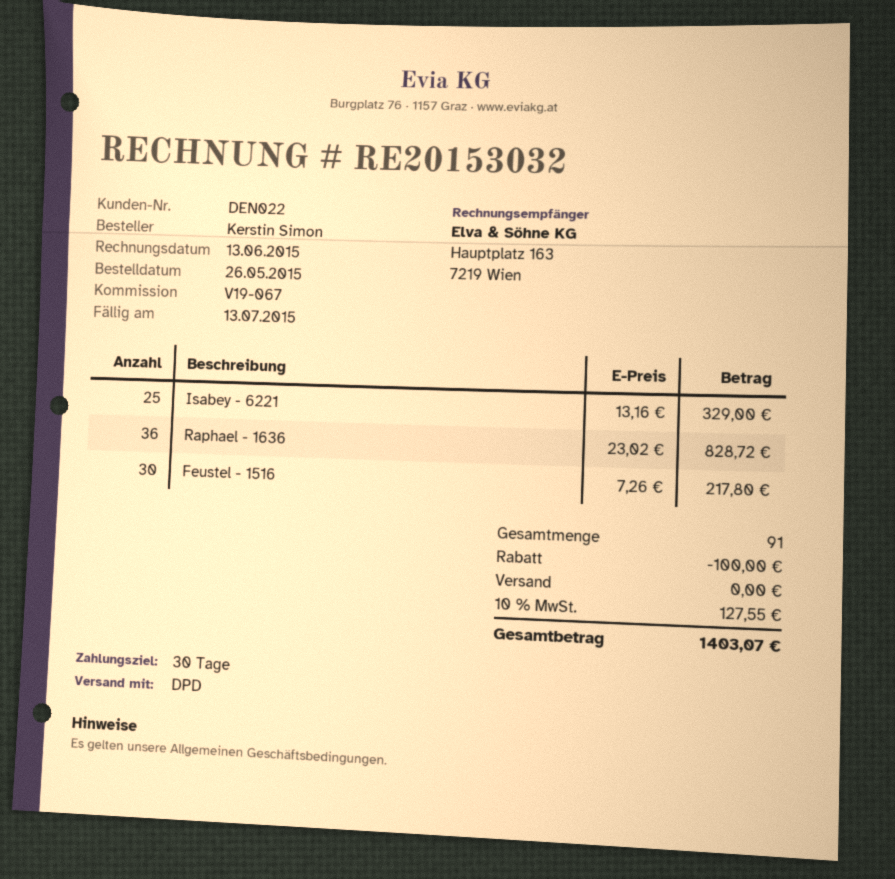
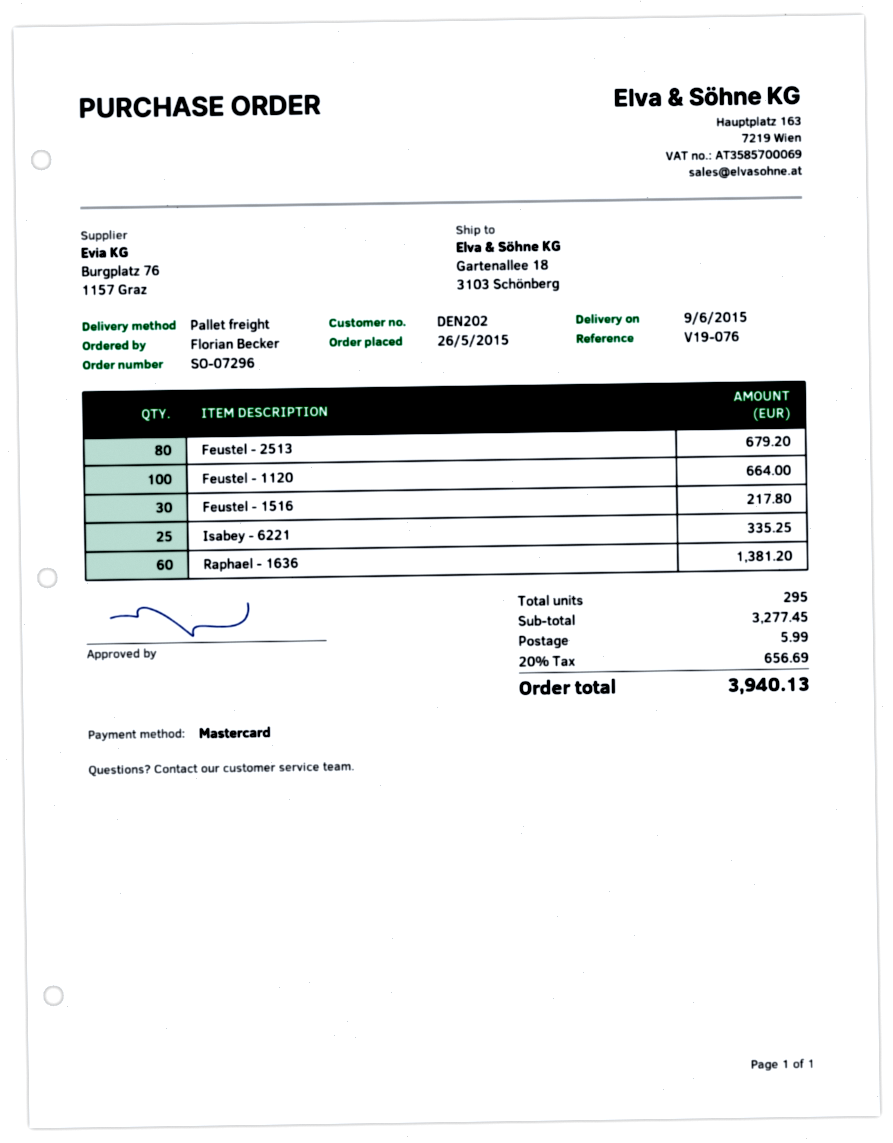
customer number: DEN022 -> DEN202
reference: V19-067 -> V19-076
ordered by: Kerstin Simon -> Florian Becker
shipping method: DPD -> pallet freight
Isabey - 6221: 25 for 329.00 -> 25 for 335.25
Raphael - 1636: 36 for 828.72 -> 60 for 1381.20
Feustel - 2513: none -> 80 for 679.20
Feustel - 1120: none -> 100 for 664.00
total quantity: 91 -> 295
discount: 100.00 -> none
shipping: 0.00 -> 5.99
tax: 10% = 127.55 -> 20% = 656.69
total: 1403.07 -> 3940.13

